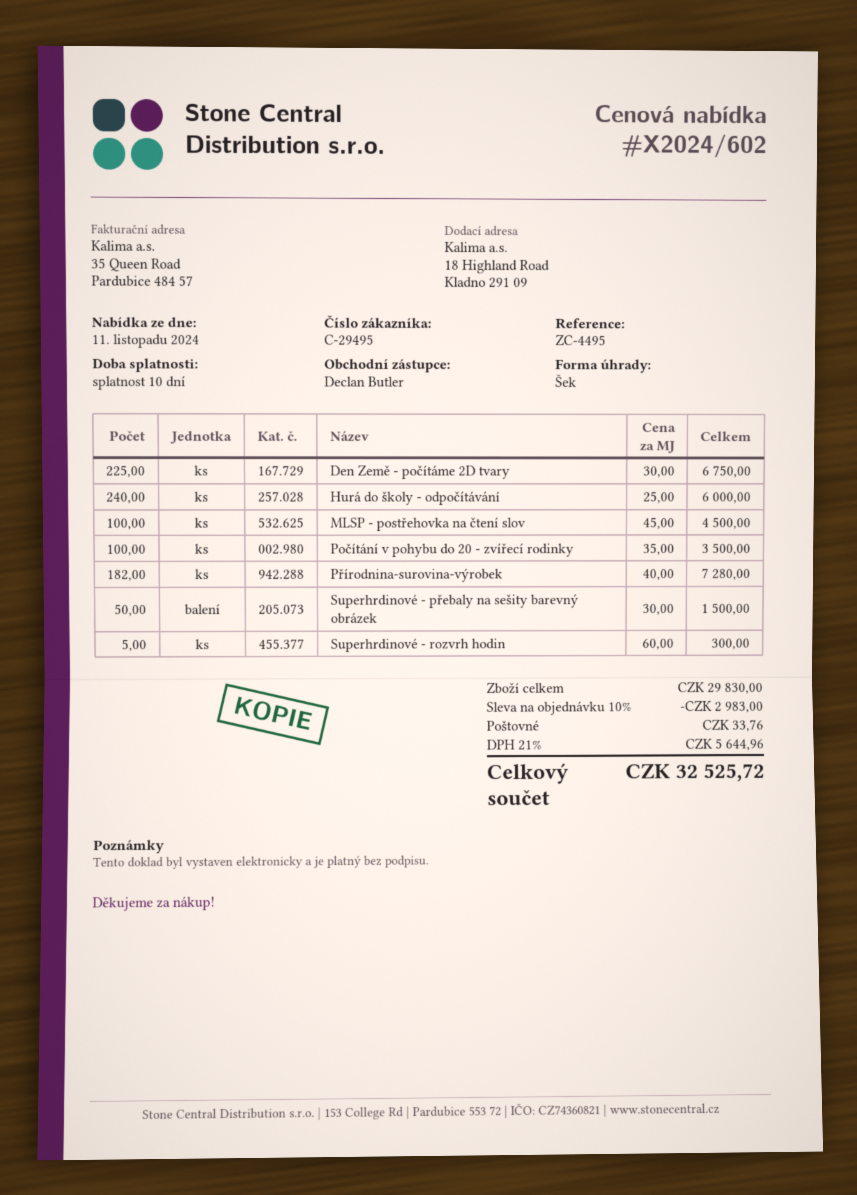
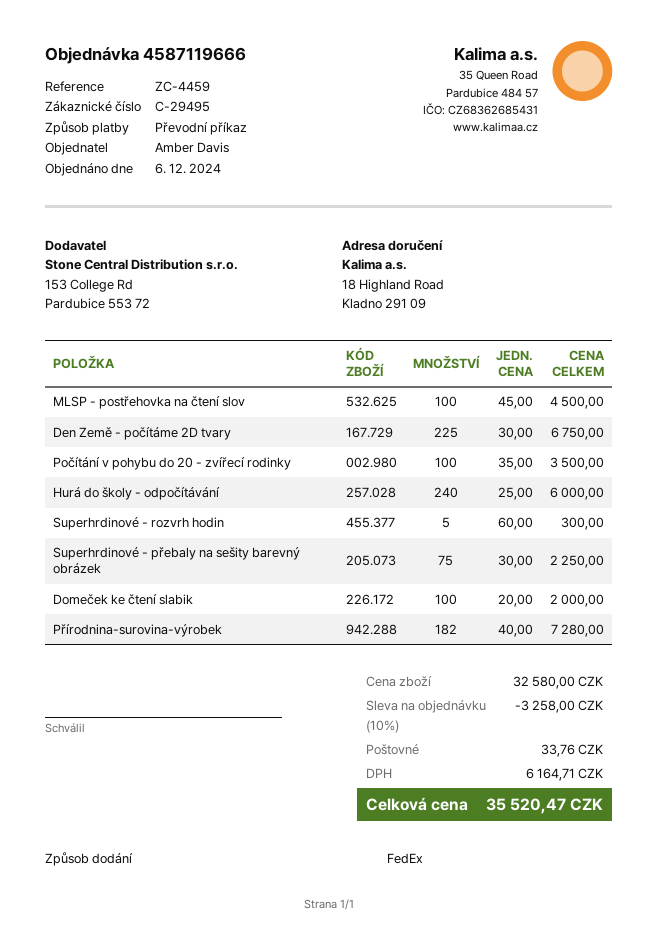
reference: ZC-4495 -> ZC-4459
payment method: cheque -> bank transfer
Superhrdinové - přebaly na sešity barevný obrázek: 50 x 30.00 = 1500.00 -> 75 x 30.00 = 2250.00
Domeček ke čtení slabik: none -> 100 x 20.00 = 2000.00
subtotal: 29830.00 -> 32580.00
discount: 10% = 2983.00 -> 10% = 3258.00
tax: 5644.96 -> 6164.71
total: 32525.72 -> 35520.47

